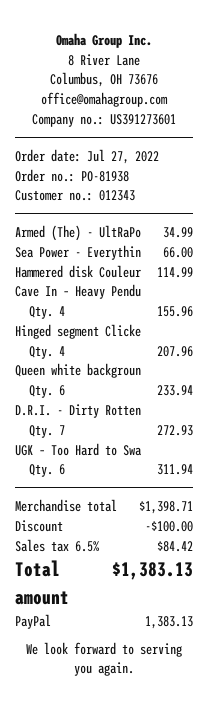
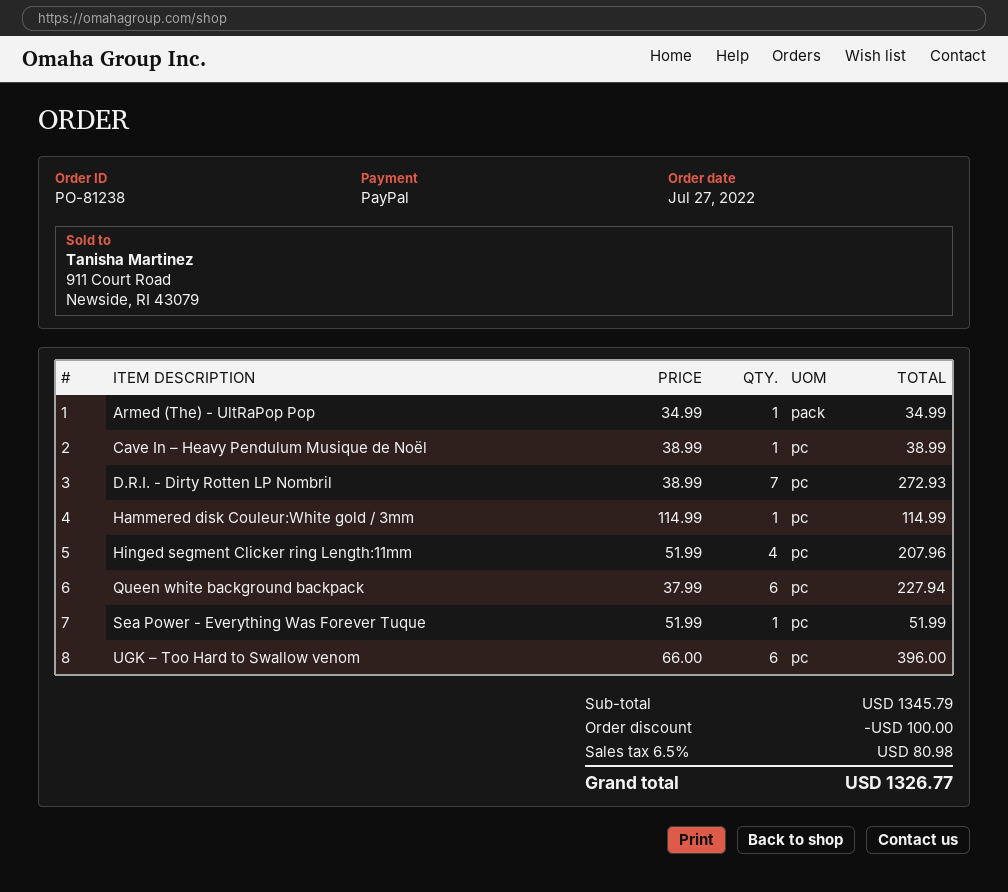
order number: PO-81938 -> PO-81238
Sea Power - Everythin: 1 for 66.00 -> 1 for 51.99
Cave In – Heavy Pendu: 4 for 155.96 -> 1 for 38.99
Queen white backgroun: 6 for 233.94 -> 6 for 227.94
UGK – Too Hard to Swa: 6 for 311.94 -> 6 for 396.00
subtotal: 1398.71 -> 1345.79
tax: 6.5% = 84.42 -> 6.5% = 80.98
total: 1383.13 -> 1326.77

